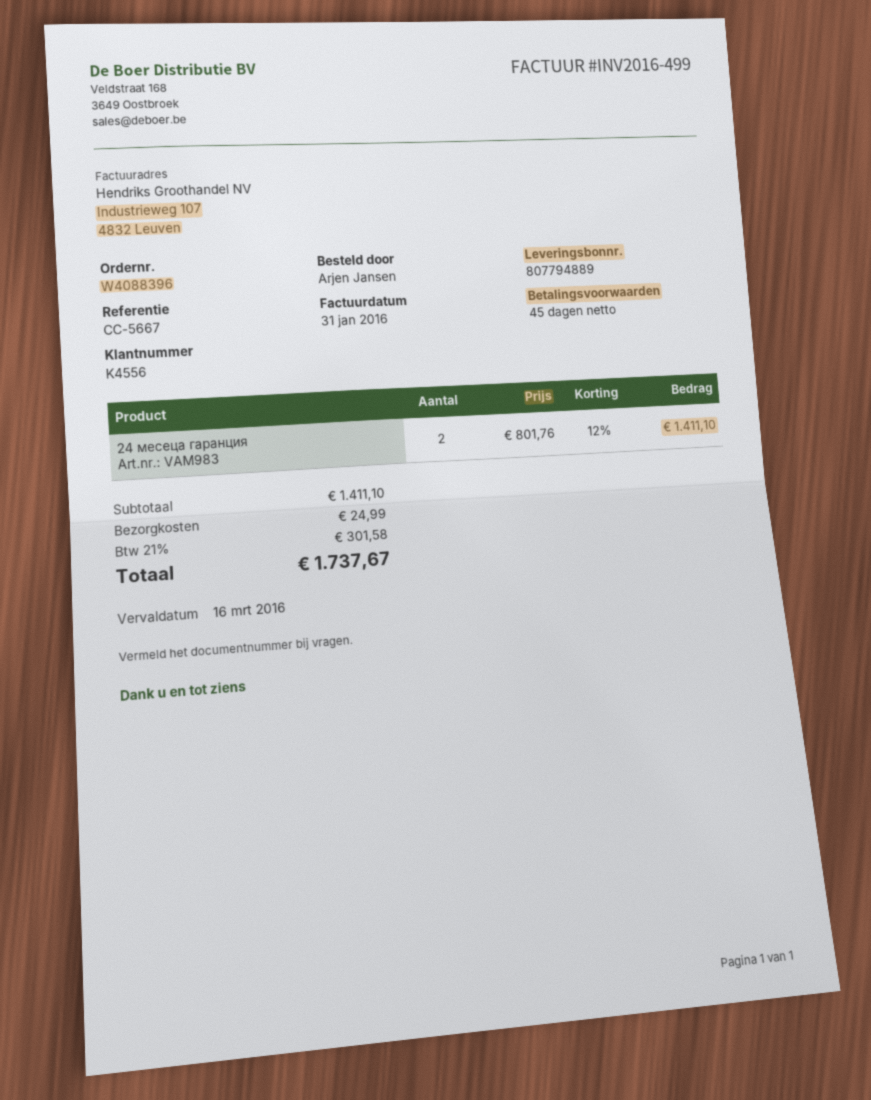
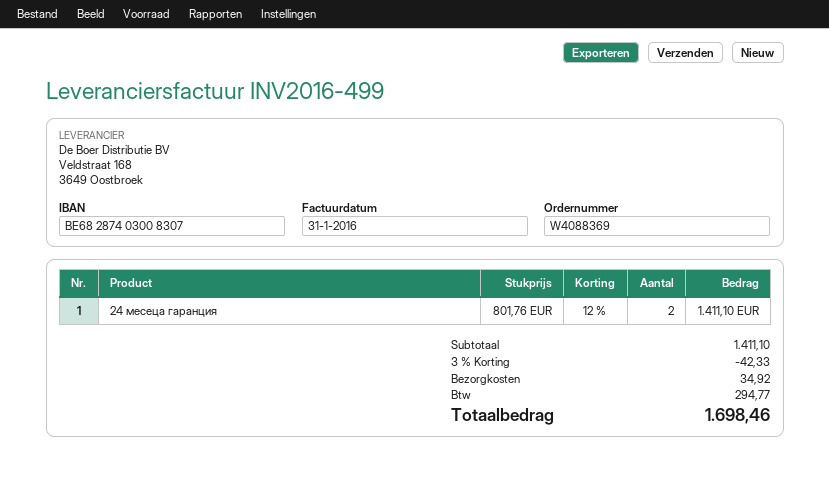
order number: W4088396 -> W4088369
discount: none -> 3% = 42.33
shipping: 24.99 -> 34.92
tax: 301.58 -> 294.77
total: 1737.67 -> 1698.46

